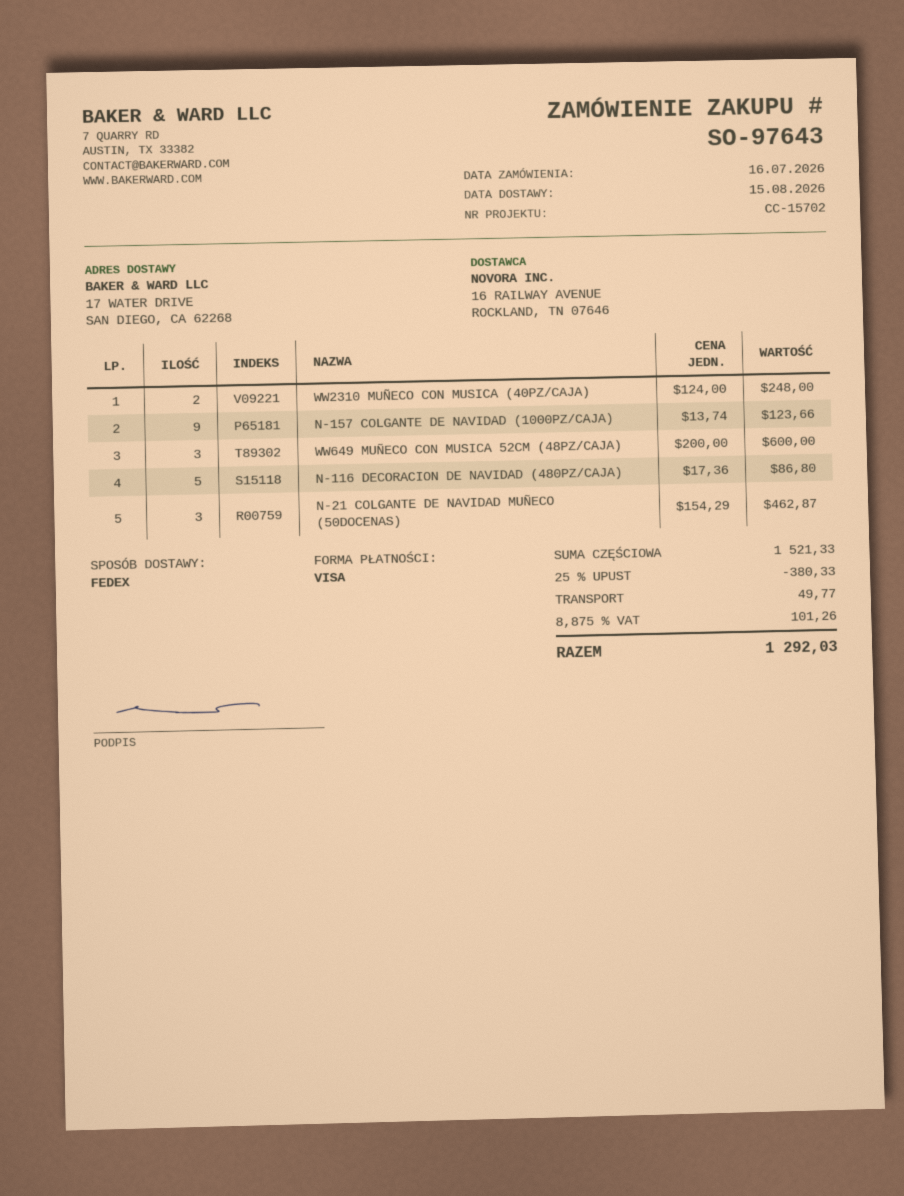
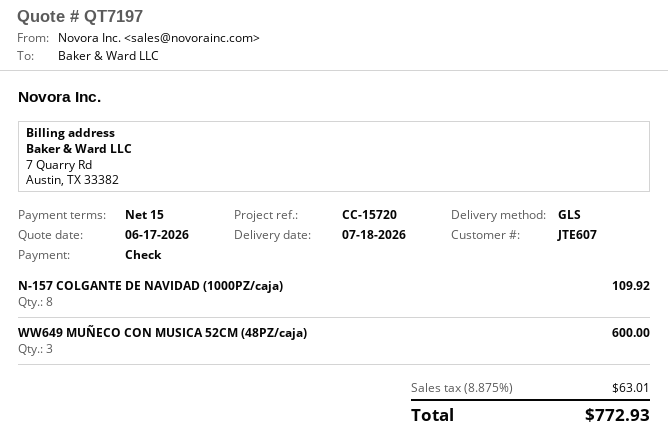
delivery date: 2026-08-15 -> 2026-07-18
reference: CC-15702 -> CC-15720
payment method: Visa -> cheque
shipping method: FedEx -> GLS
WW2310 MUÑECO CON MUSICA (40PZ/CAJA): 2 for 248.00 -> none
N-157 COLGANTE DE NAVIDAD (1000PZ/CAJA): 9 for 123.66 -> 8 for 109.92
N-116 DECORACION DE NAVIDAD (480PZ/CAJA): 5 for 86.80 -> none
N-21 COLGANTE DE NAVIDAD MUÑECO (50DOCENAS): 3 for 462.87 -> none
discount: 25% = 380.33 -> none
shipping: 49.77 -> none
tax: 8.875% = 101.26 -> 8.875% = 63.01
total: 1292.03 -> 772.93

